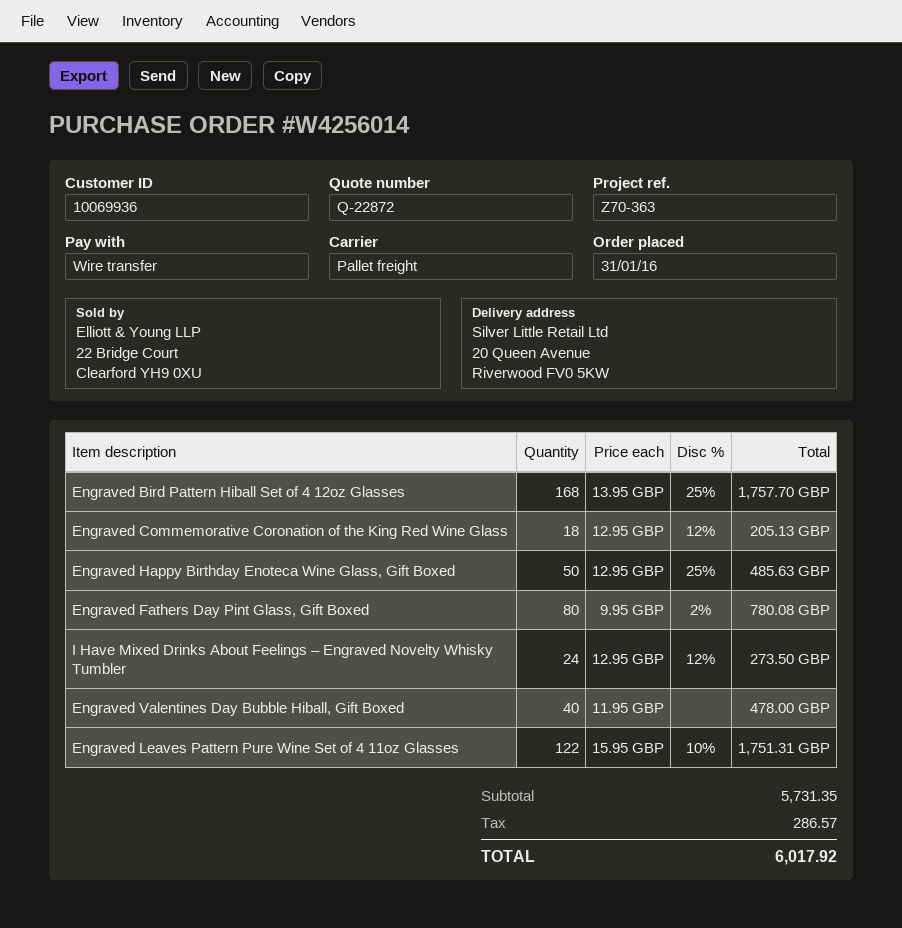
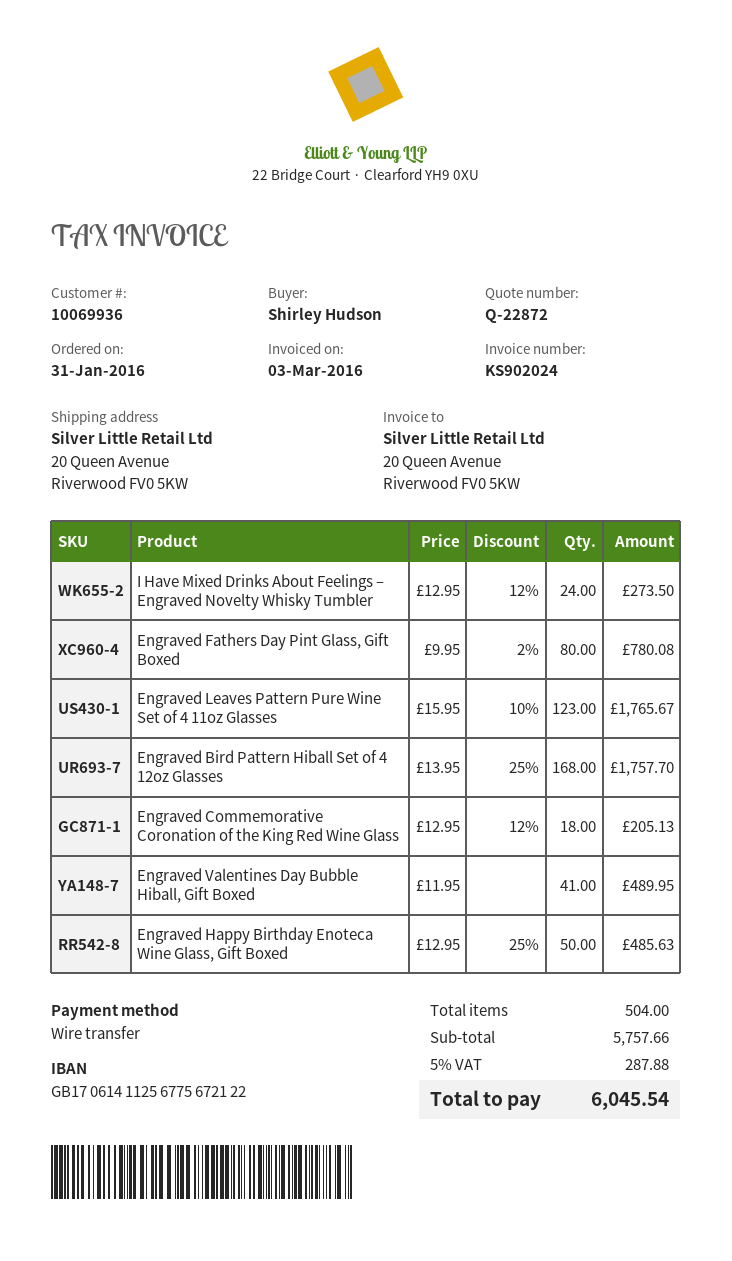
Engraved Valentines Day Bubble Hiball, Gift Boxed: 40 x 11.95 = 478.00 -> 41 x 11.95 = 489.95
Engraved Leaves Pattern Pure Wine Set of 4 11oz Glasses: 122 x 15.95 - 10% = 1751.31 -> 123 x 15.95 - 10% = 1765.67
subtotal: 5731.35 -> 5757.66
tax: 286.57 -> 287.88
total: 6017.92 -> 6045.54

